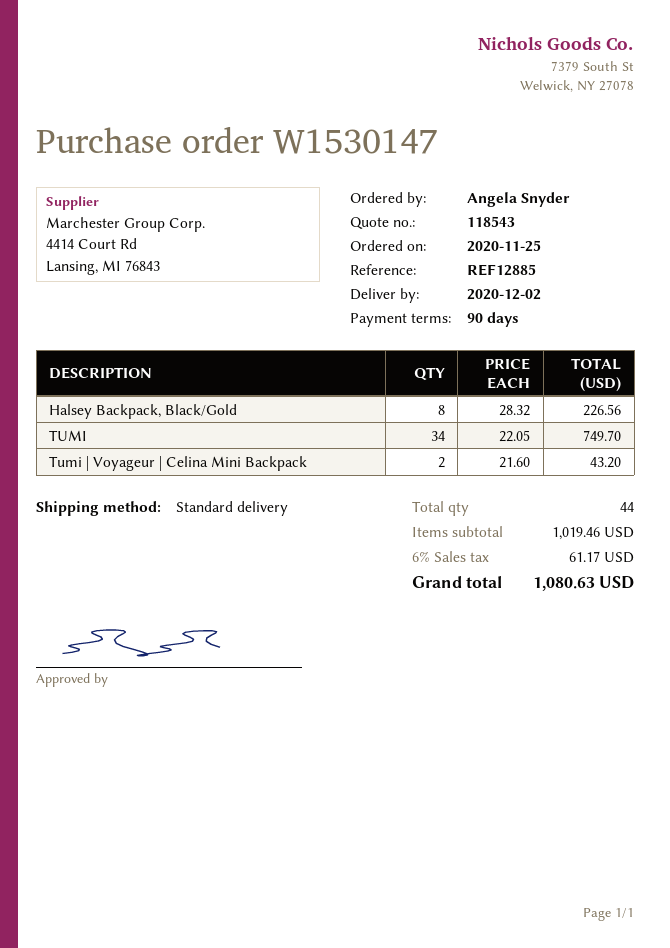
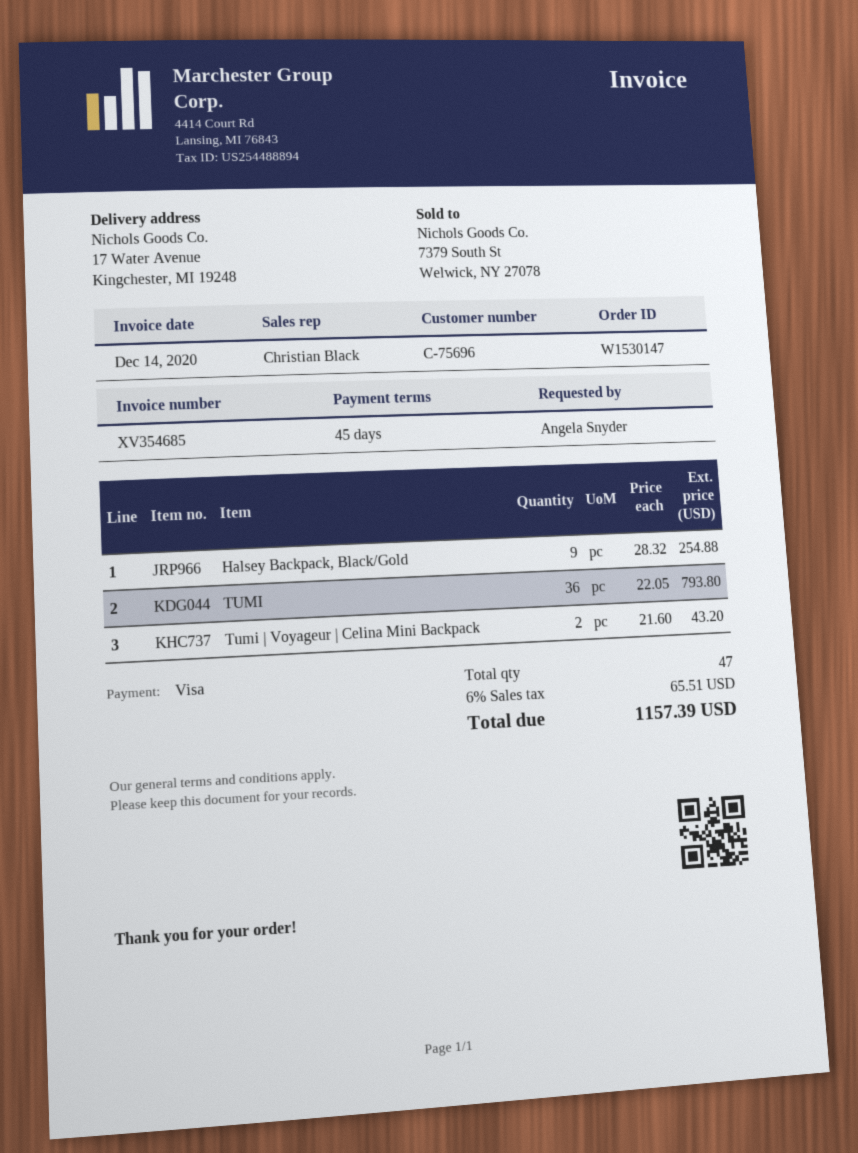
payment terms: 90 days -> 45 days
Halsey Backpack, Black/Gold: 8 x 28.32 = 226.56 -> 9 x 28.32 = 254.88
TUMI: 34 x 22.05 = 749.70 -> 36 x 22.05 = 793.80
total quantity: 44 -> 47
tax: 6% = 61.17 -> 6% = 65.51
total: 1080.63 -> 1157.39

